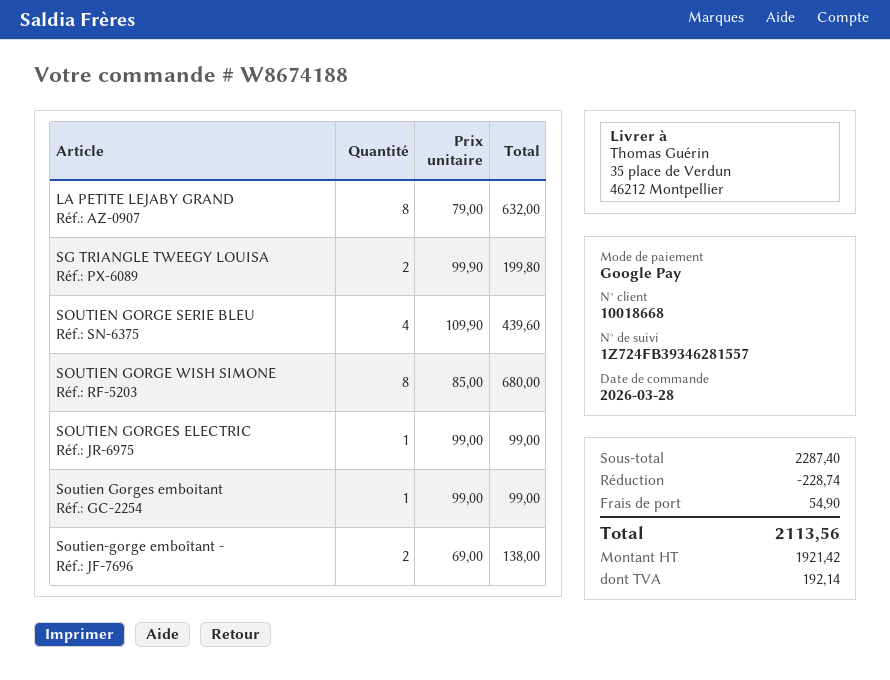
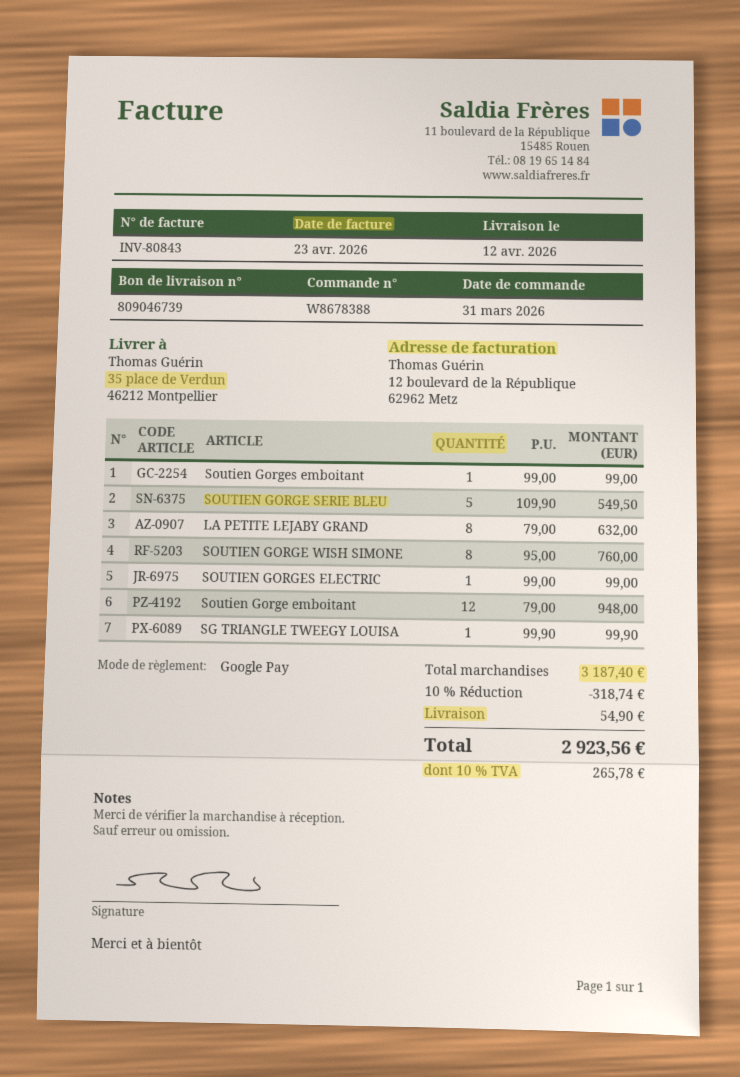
order number: W8674188 -> W8678388
order date: 2026-03-28 -> 2026-03-31
SG TRIANGLE TWEEGY LOUISA: 2 x 99.90 = 199.80 -> 1 x 99.90 = 99.90
SOUTIEN GORGE SERIE BLEU: 4 x 109.90 = 439.60 -> 5 x 109.90 = 549.50
SOUTIEN GORGE WISH SIMONE: 8 x 85.00 = 680.00 -> 8 x 95.00 = 760.00
Soutien-gorge emboîtant -: 2 x 69.00 = 138.00 -> none
Soutien Gorge emboitant: none -> 12 x 79.00 = 948.00
subtotal: 2287.40 -> 3187.40
discount: 228.74 -> 318.74
tax: 192.14 -> 265.78
total: 2113.56 -> 2923.56

